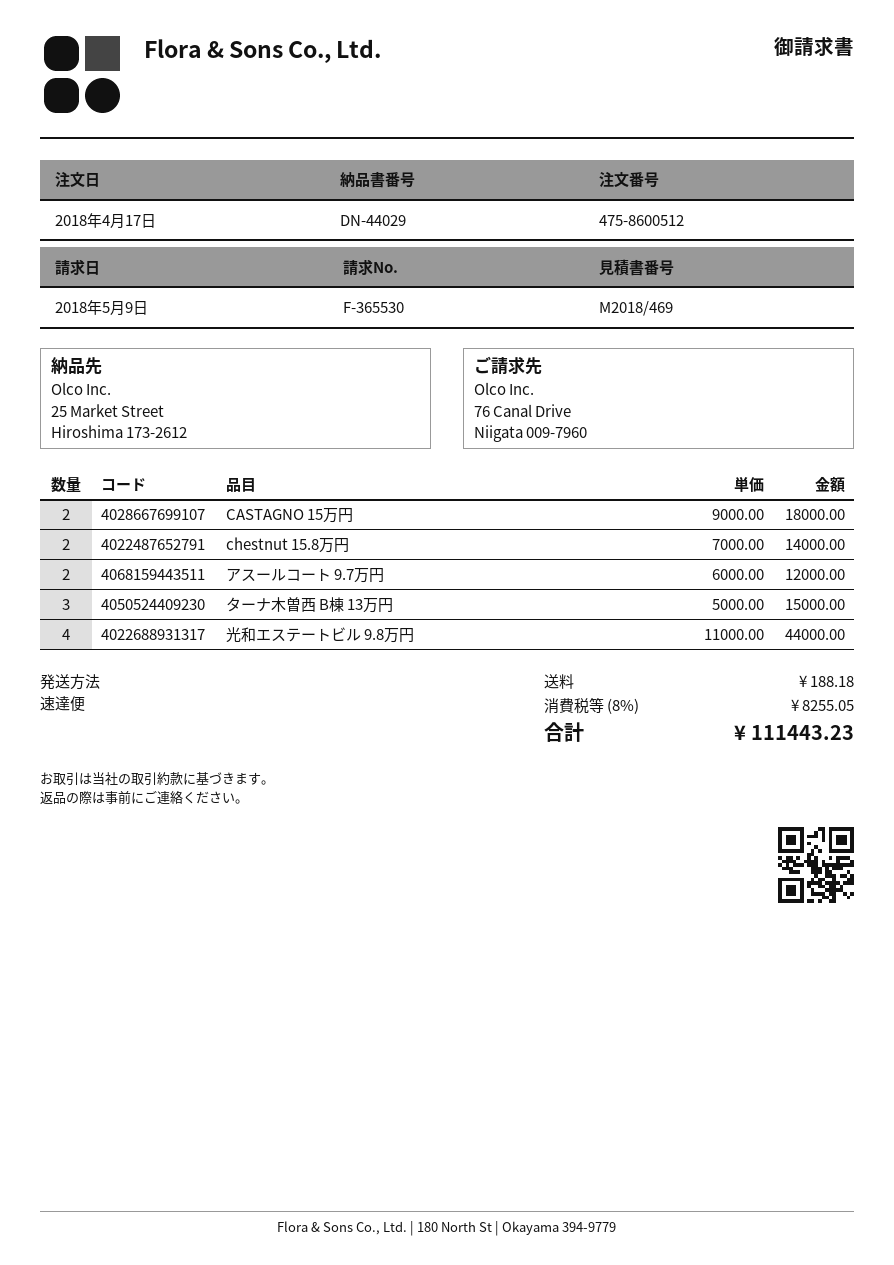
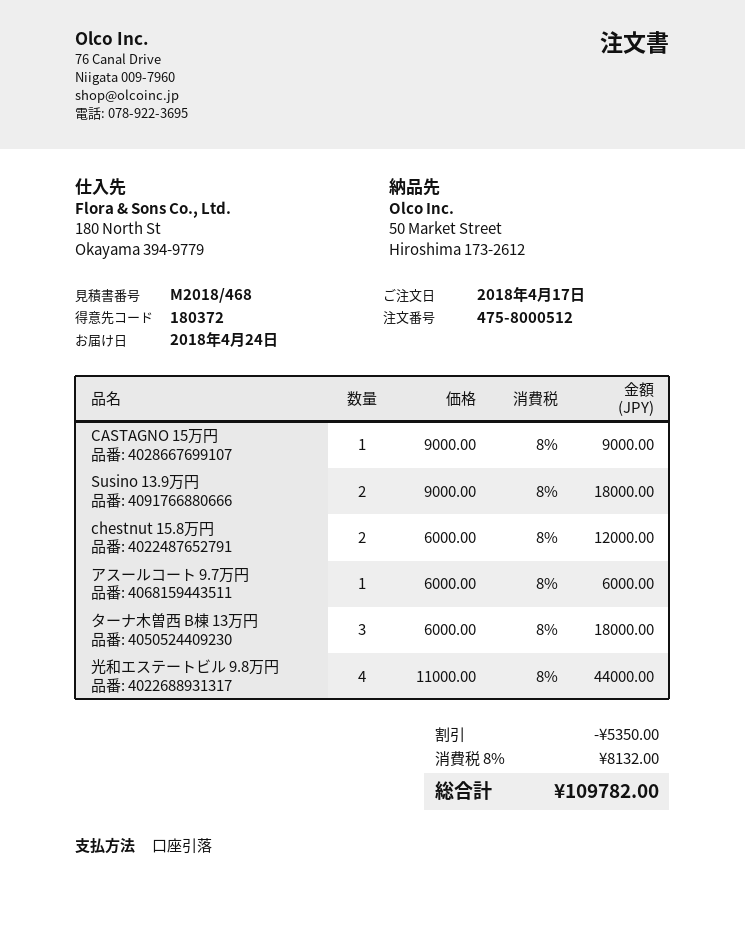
quote number: M2018/469 -> M2018/468
order number: 475-8600512 -> 475-8000512
ship to: 25 Market Street, Hiroshima 173-2612 -> 50 Market Street, Hiroshima 173-2612
CASTAGNO 15万円: 2 x 9000.00 = 18000.00 -> 1 x 9000.00 = 9000.00
chestnut 15.8万円: 2 x 7000.00 = 14000.00 -> 2 x 6000.00 = 12000.00
アスールコート 9.7万円: 2 x 6000.00 = 12000.00 -> 1 x 6000.00 = 6000.00
ターナ木曽西 B棟 13万円: 3 x 5000.00 = 15000.00 -> 3 x 6000.00 = 18000.00
Susino 13.9万円: none -> 2 x 9000.00 = 18000.00
discount: none -> 5350.00
shipping: 188.18 -> none
tax: 8% = 8255.05 -> 8% = 8132.00
total: 111443.23 -> 109782.00

